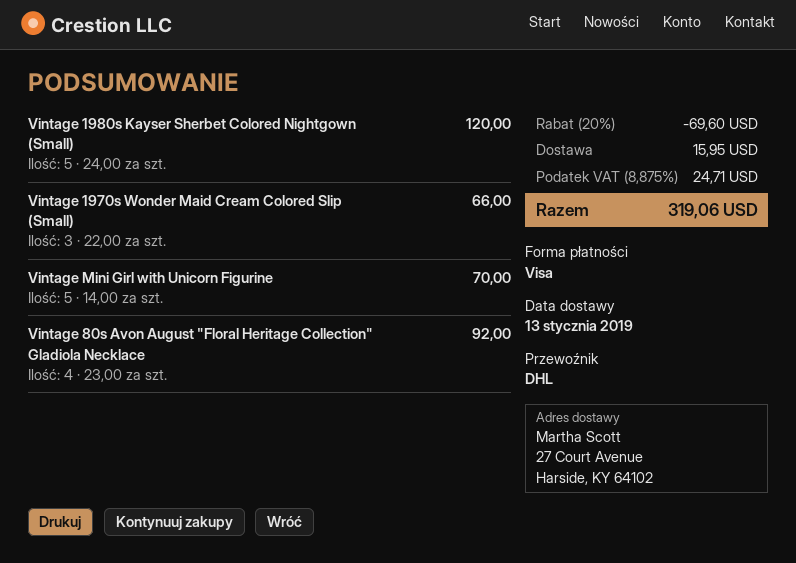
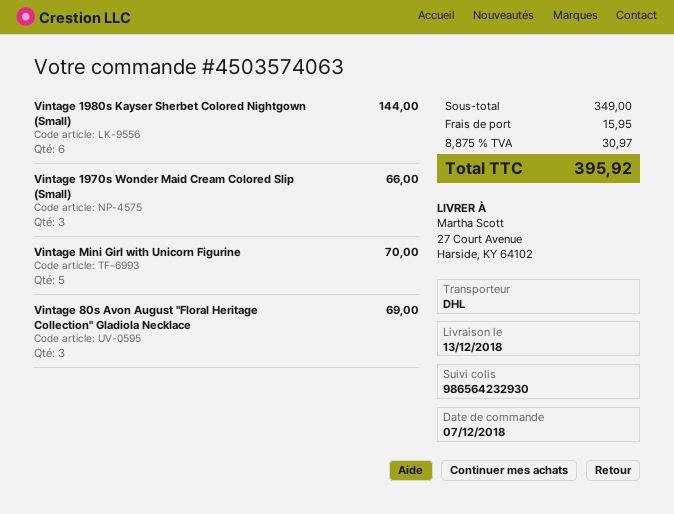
delivery date: 2019-01-13 -> 2018-12-13
Vintage 1980s Kayser Sherbet Colored Nightgown (Small): 5 for 120.00 -> 6 for 144.00
Vintage 80s Avon August "Floral Heritage Collection" Gladiola Necklace: 4 for 92.00 -> 3 for 69.00
discount: 20% = 69.60 -> none
tax: 8.875% = 24.71 -> 8.875% = 30.97
total: 319.06 -> 395.92

